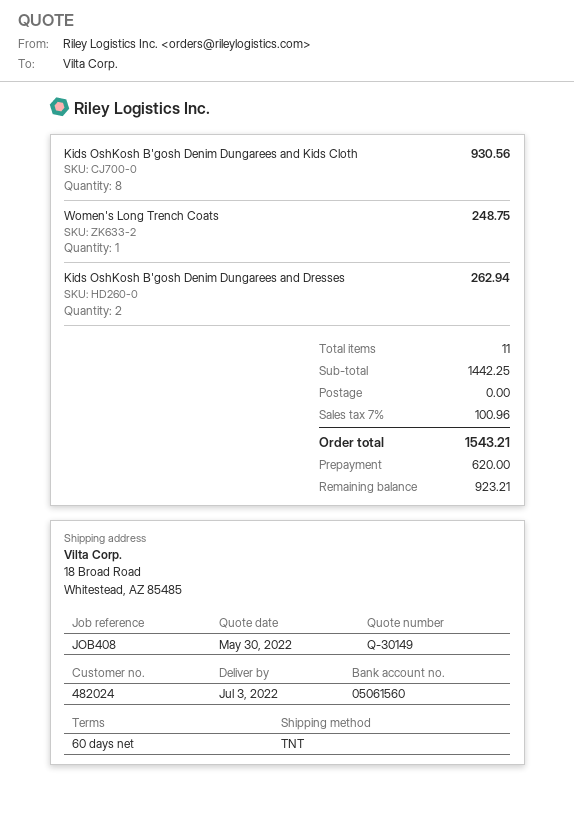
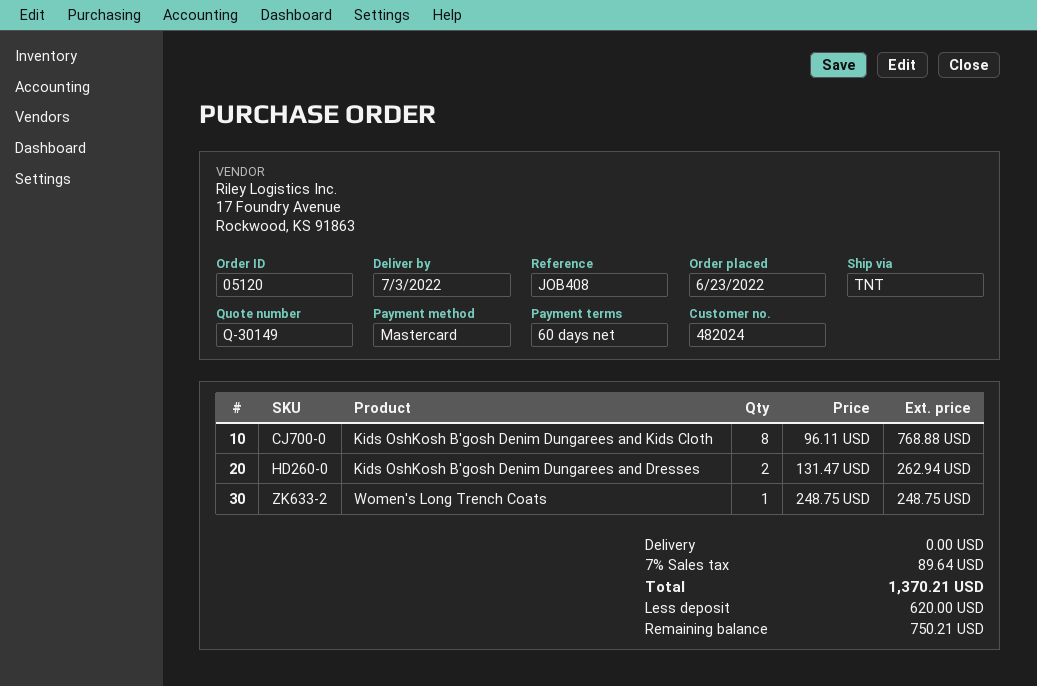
Kids OshKosh B'gosh Denim Dungarees and Kids Cloth: 8 for 930.56 -> 8 for 768.88
tax: 7% = 100.96 -> 7% = 89.64
total: 1543.21 -> 1370.21
balance: 923.21 -> 750.21

